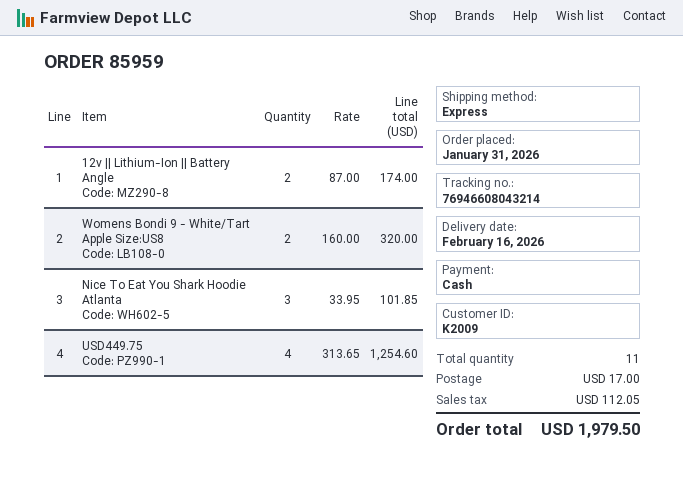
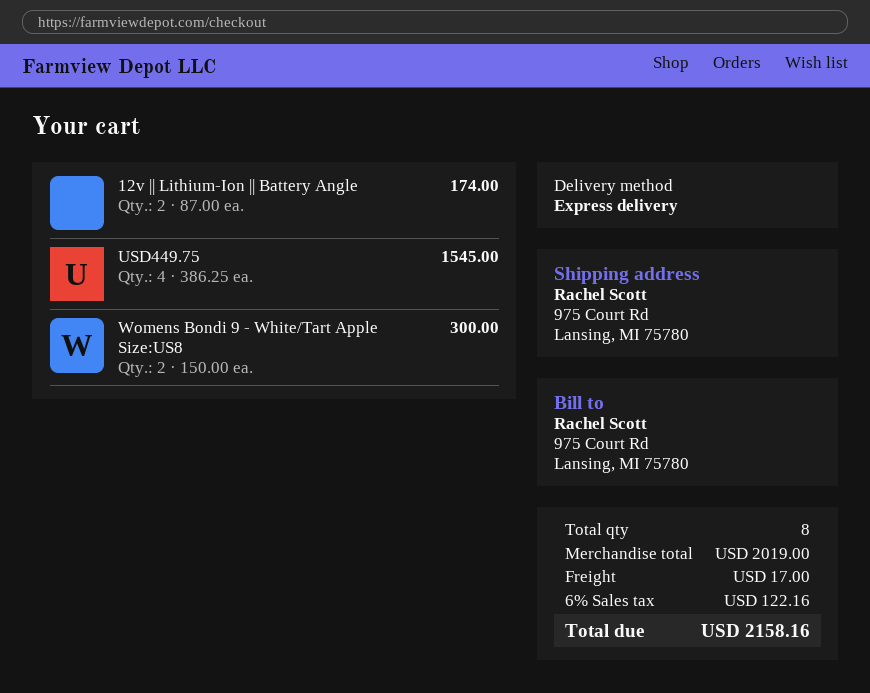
Womens Bondi 9 - White/Tart Apple Size:US8: 2 x 160.00 = 320.00 -> 2 x 150.00 = 300.00
Nice To Eat You Shark Hoodie Atlanta: 3 x 33.95 = 101.85 -> none
USD449.75: 4 x 313.65 = 1254.60 -> 4 x 386.25 = 1545.00
total quantity: 11 -> 8
tax: 112.05 -> 122.16
total: 1979.50 -> 2158.16

